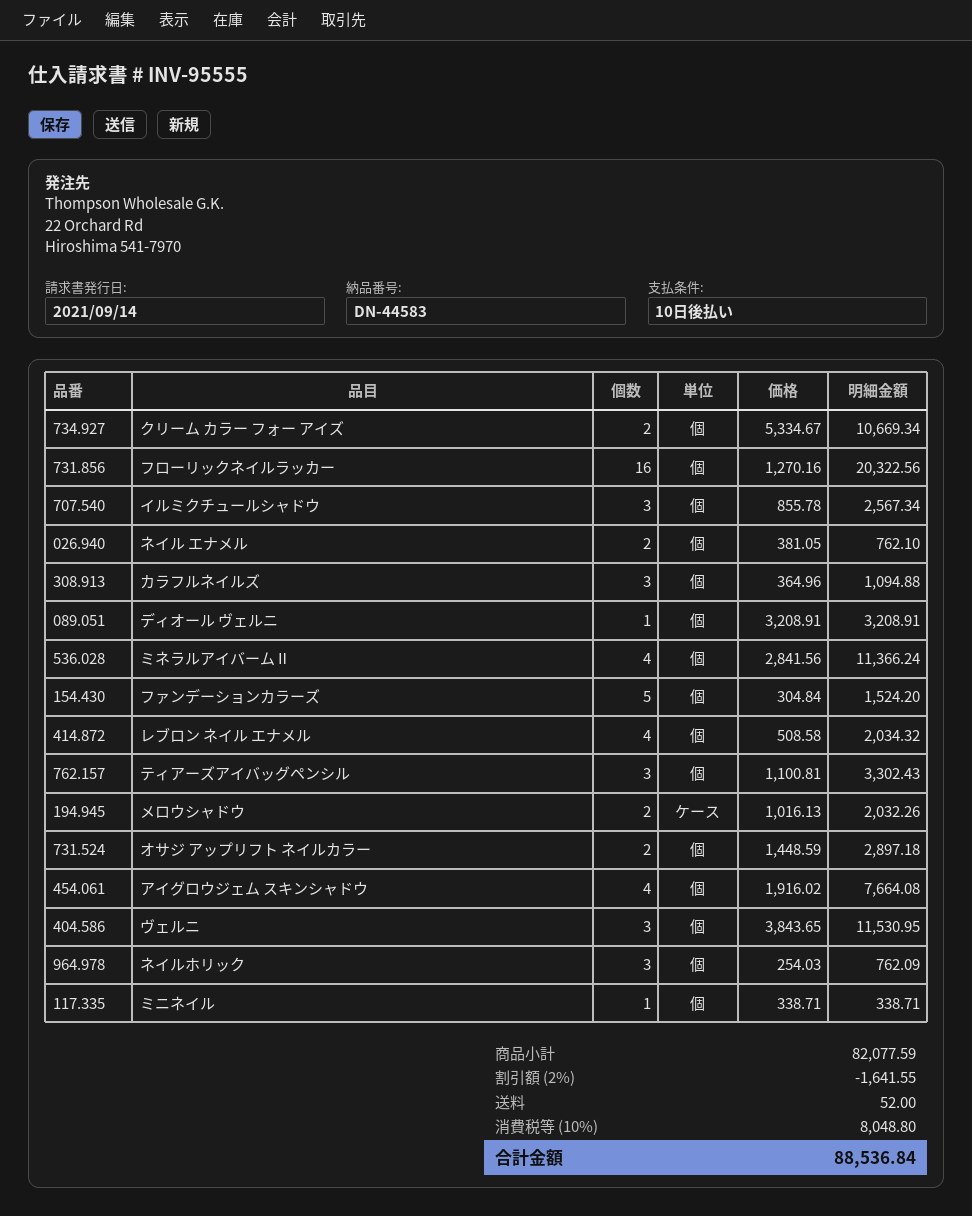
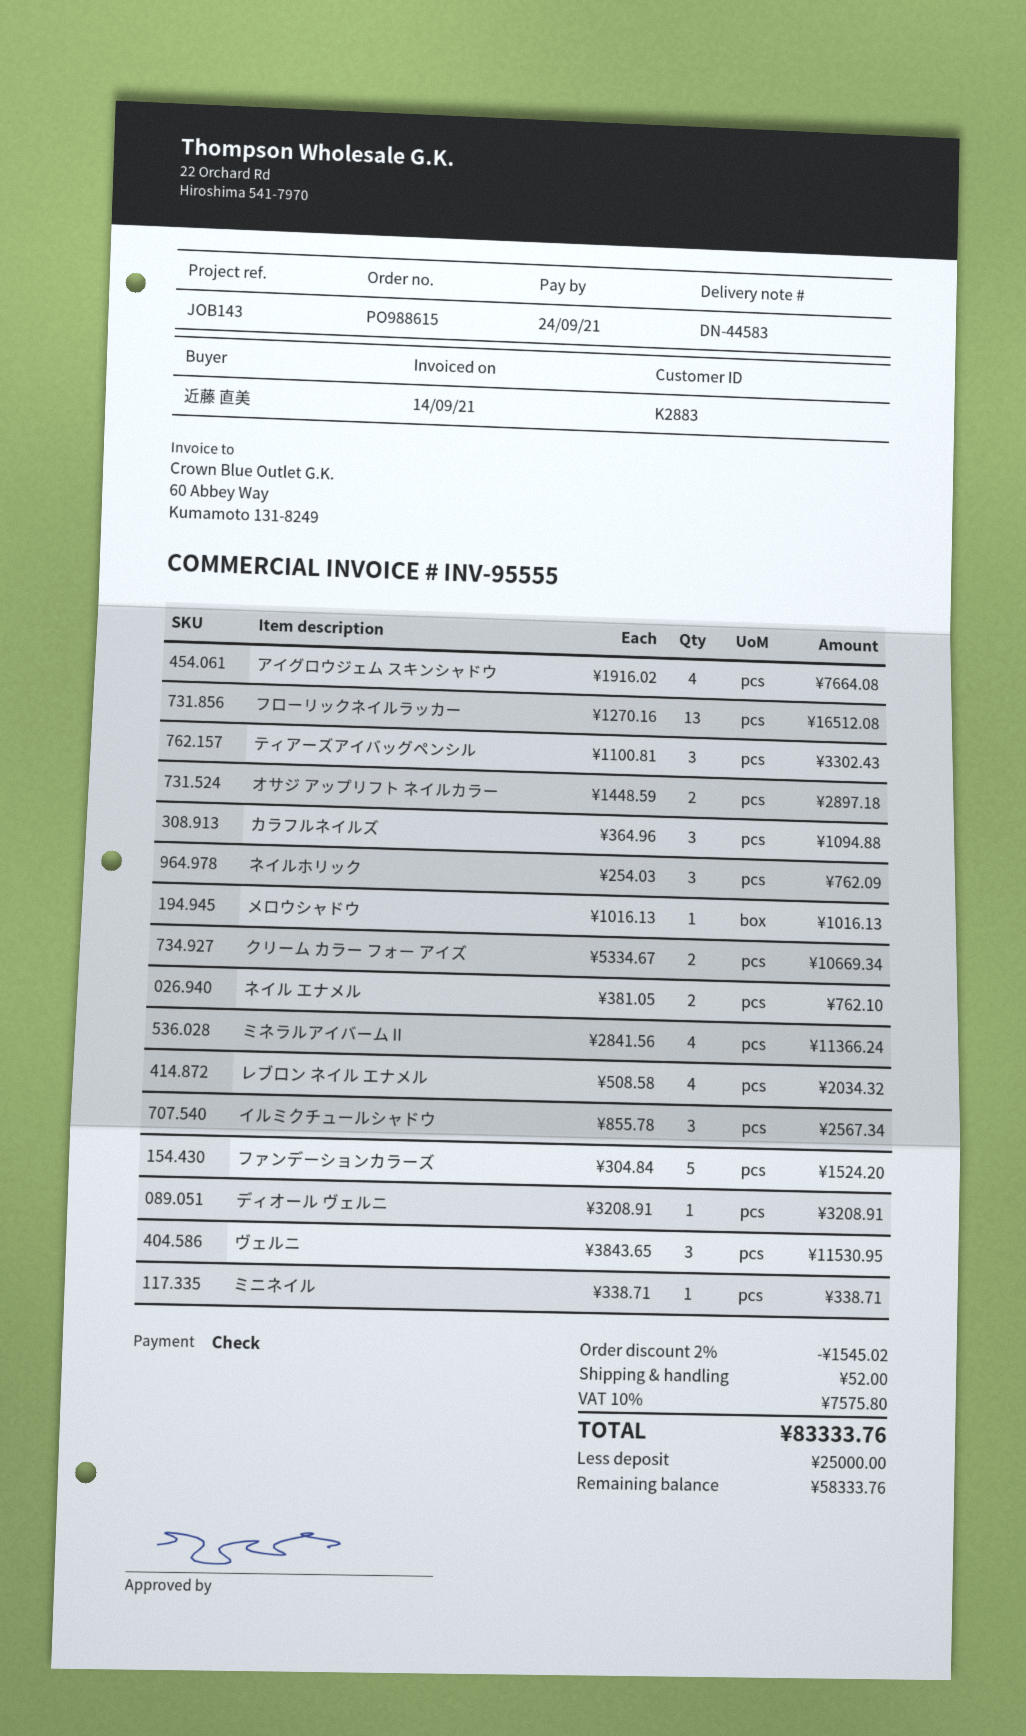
フローリックネイルラッカー: 16 x 1270.16 = 20322.56 -> 13 x 1270.16 = 16512.08
メロウシャドウ: 2 x 1016.13 = 2032.26 -> 1 x 1016.13 = 1016.13
discount: 2% = 1641.55 -> 2% = 1545.02
tax: 10% = 8048.80 -> 10% = 7575.80
total: 88536.84 -> 83333.76

